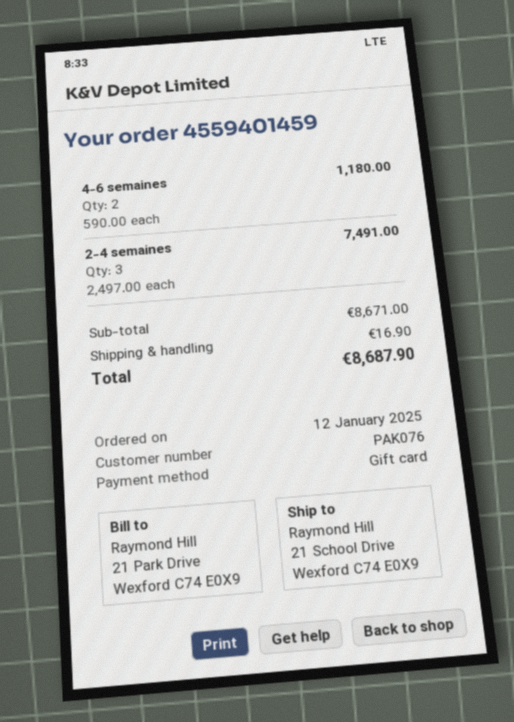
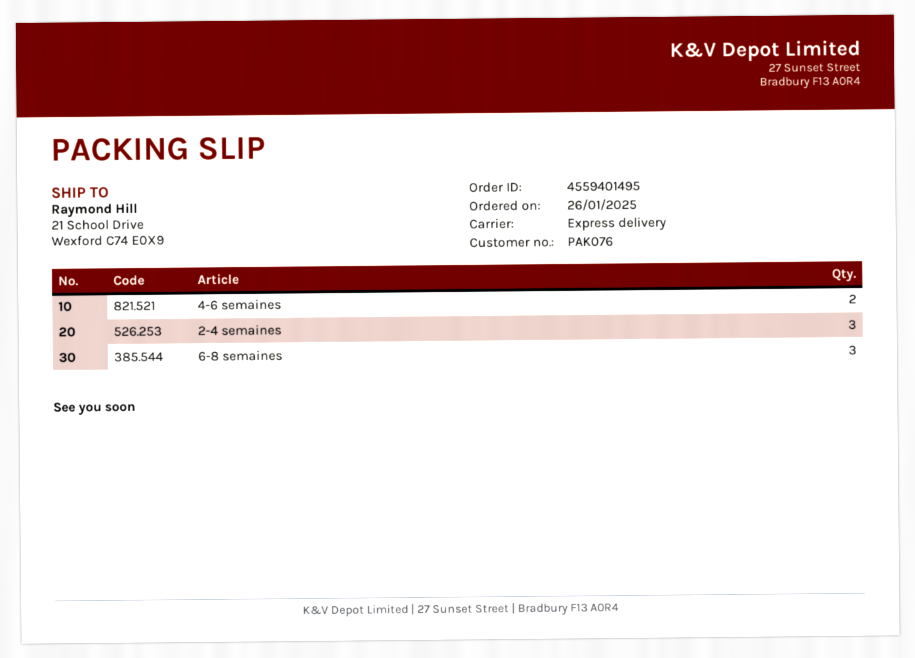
order number: 4559401459 -> 4559401495
order date: 2025-01-12 -> 2025-01-26
6-8 semaines: none -> 3

